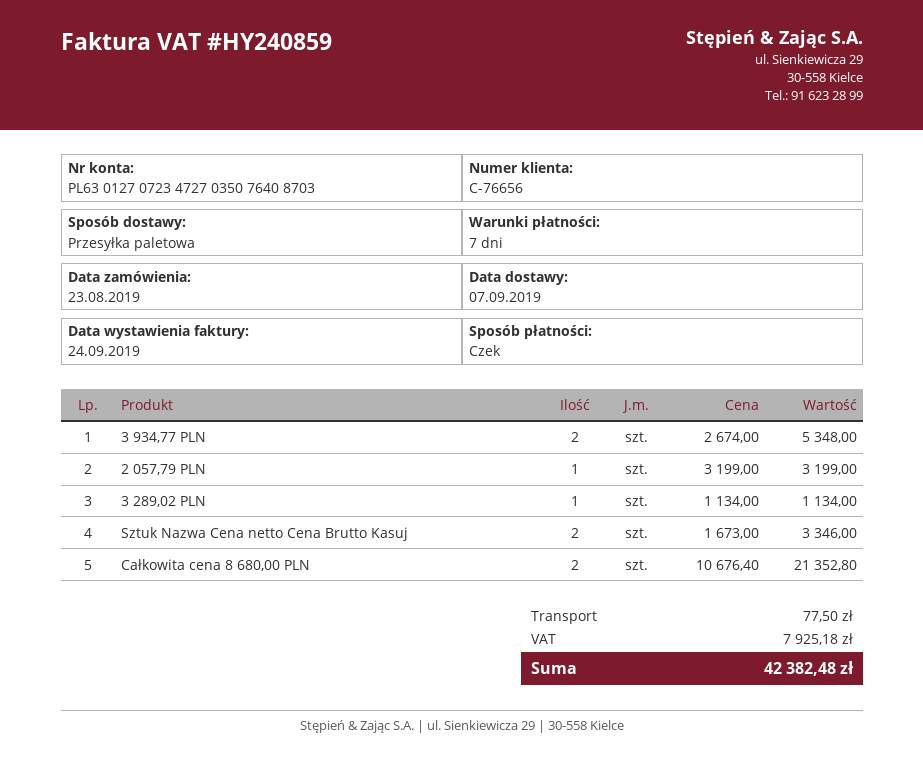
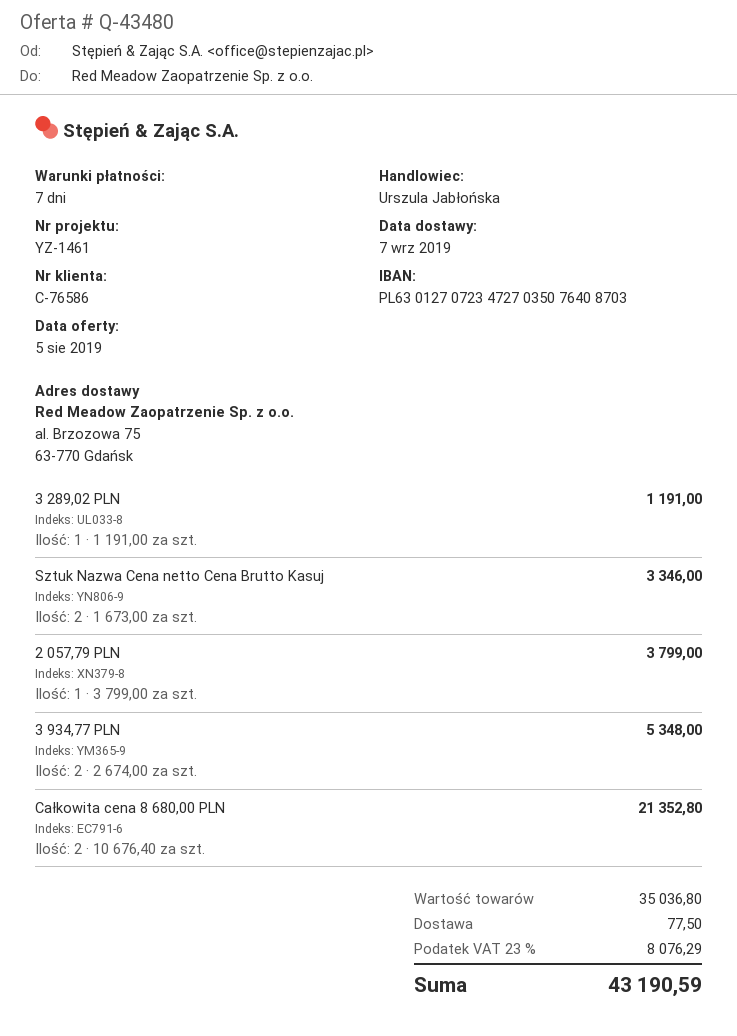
customer number: C-76656 -> C-76586
2 057,79 PLN: 1 x 3199.00 = 3199.00 -> 1 x 3799.00 = 3799.00
3 289,02 PLN: 1 x 1134.00 = 1134.00 -> 1 x 1191.00 = 1191.00
tax: 7925.18 -> 8076.29
total: 42382.48 -> 43190.59

